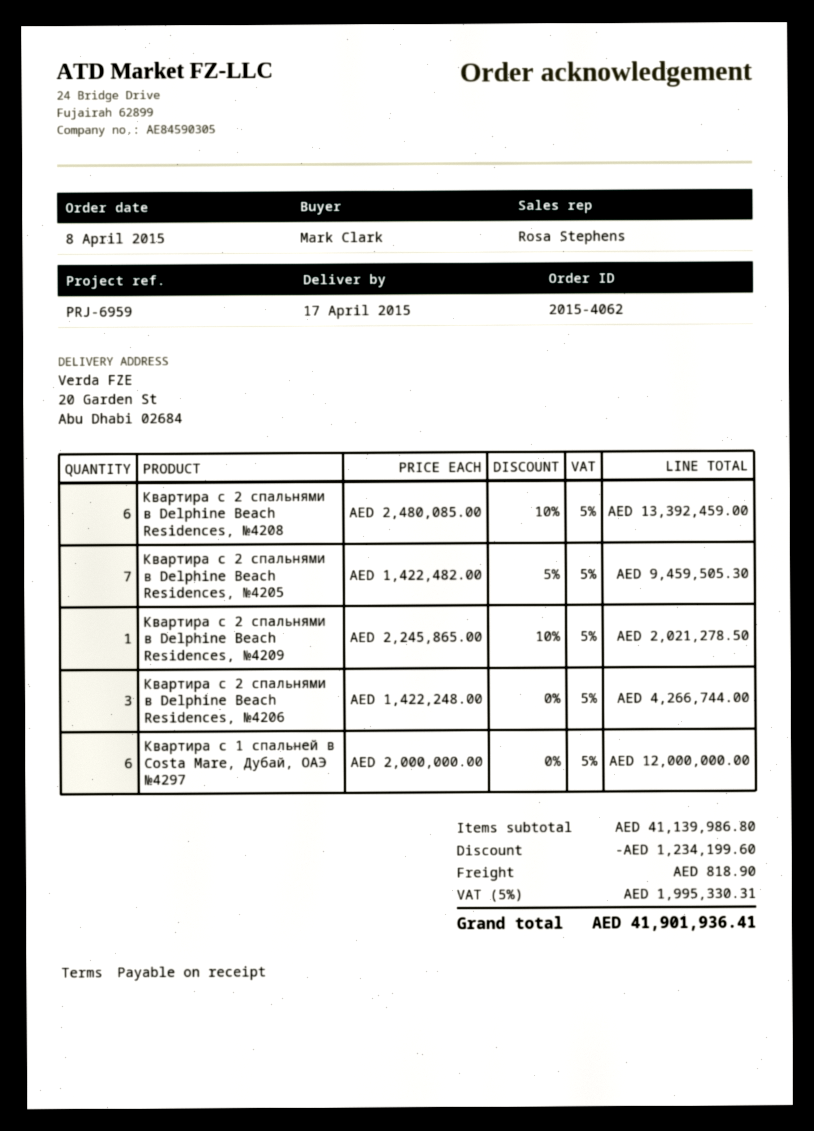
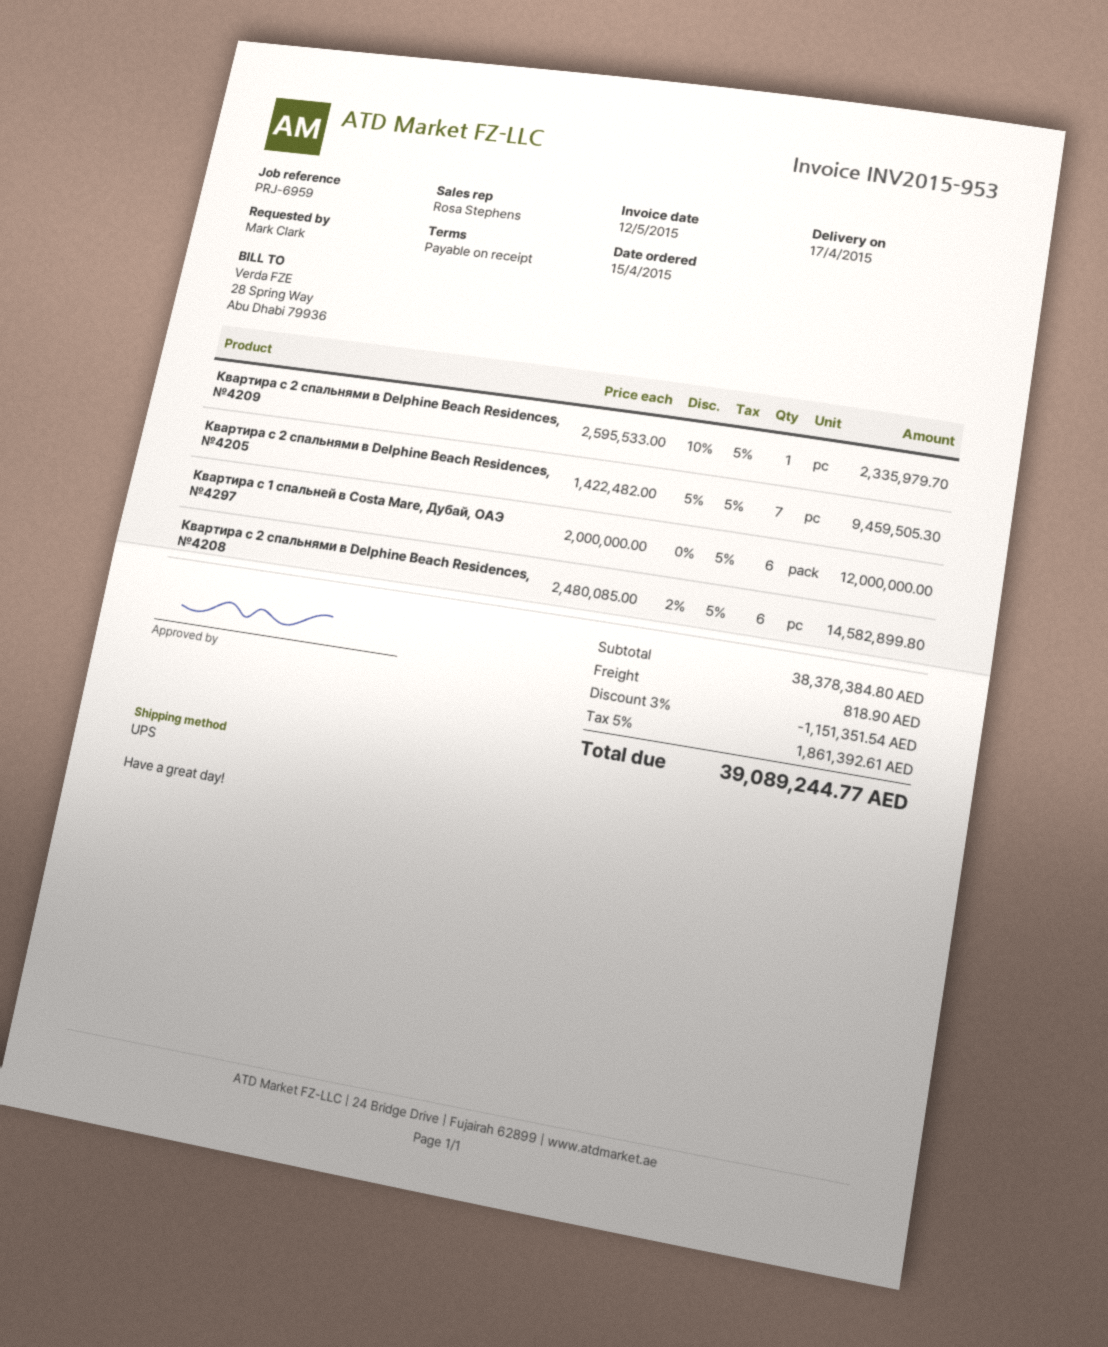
order date: 2015-04-08 -> 2015-04-15
Квартира с 2 спальнями в Delphine Beach Residences, №4208: 6 x 2480085.00 - 10% = 13392459.00 -> 6 x 2480085.00 - 2% = 14582899.80
Квартира с 2 спальнями в Delphine Beach Residences, №4209: 1 x 2245865.00 - 10% = 2021278.50 -> 1 x 2595533.00 - 10% = 2335979.70
Квартира с 2 спальнями в Delphine Beach Residences, №4206: 3 x 1422248.00 = 4266744.00 -> none
subtotal: 41139986.80 -> 38378384.80
discount: 1234199.60 -> 1151351.54
tax: 5% = 1995330.31 -> 5% = 1861392.61
total: 41901936.41 -> 39089244.77

